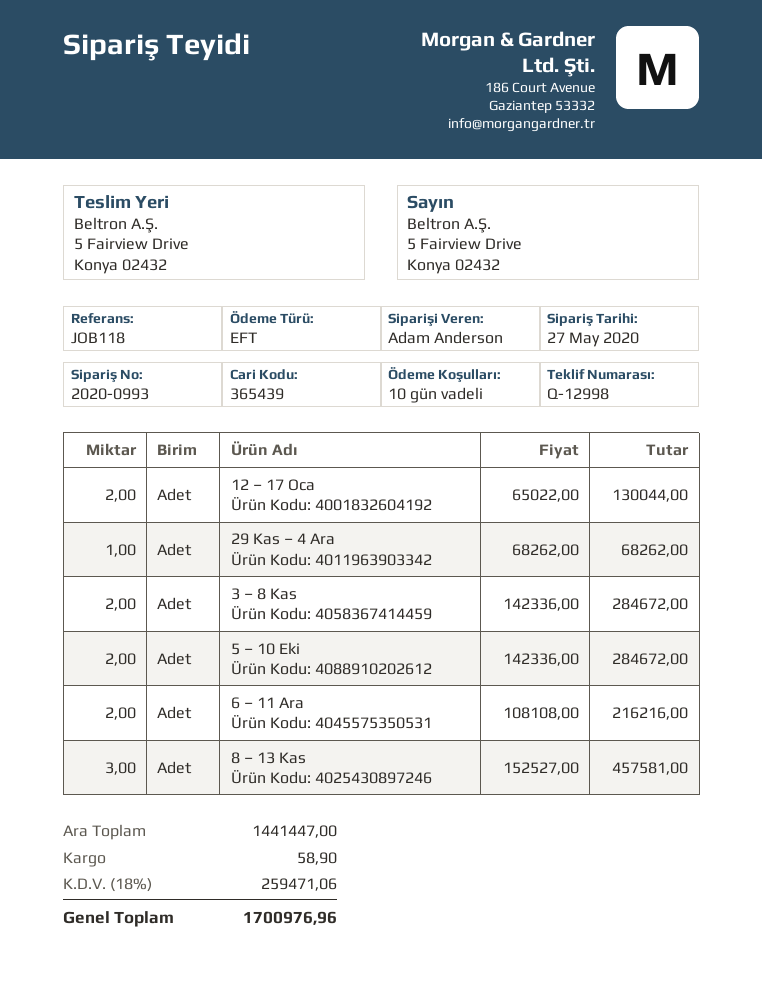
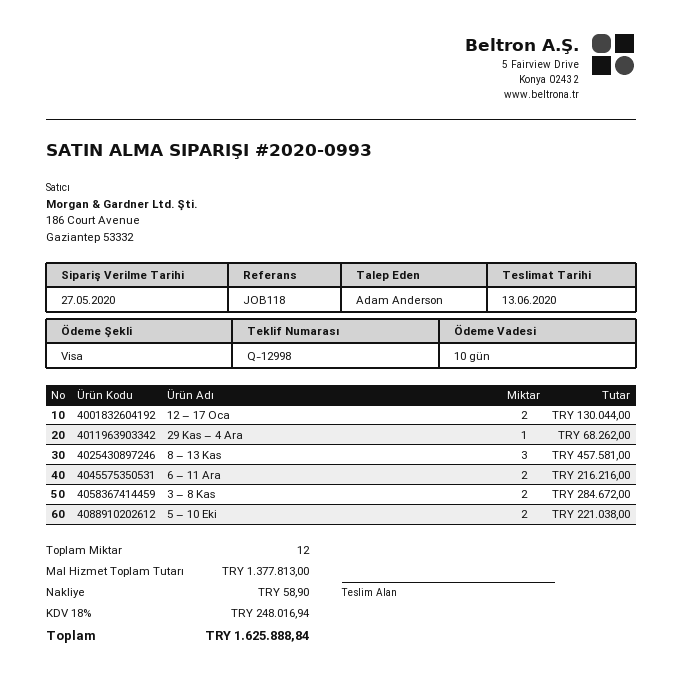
payment method: bank transfer -> Visa
5 – 10 Eki: 2 for 284672.00 -> 2 for 221038.00
subtotal: 1441447.00 -> 1377813.00
tax: 18% = 259471.06 -> 18% = 248016.94
total: 1700976.96 -> 1625888.84

